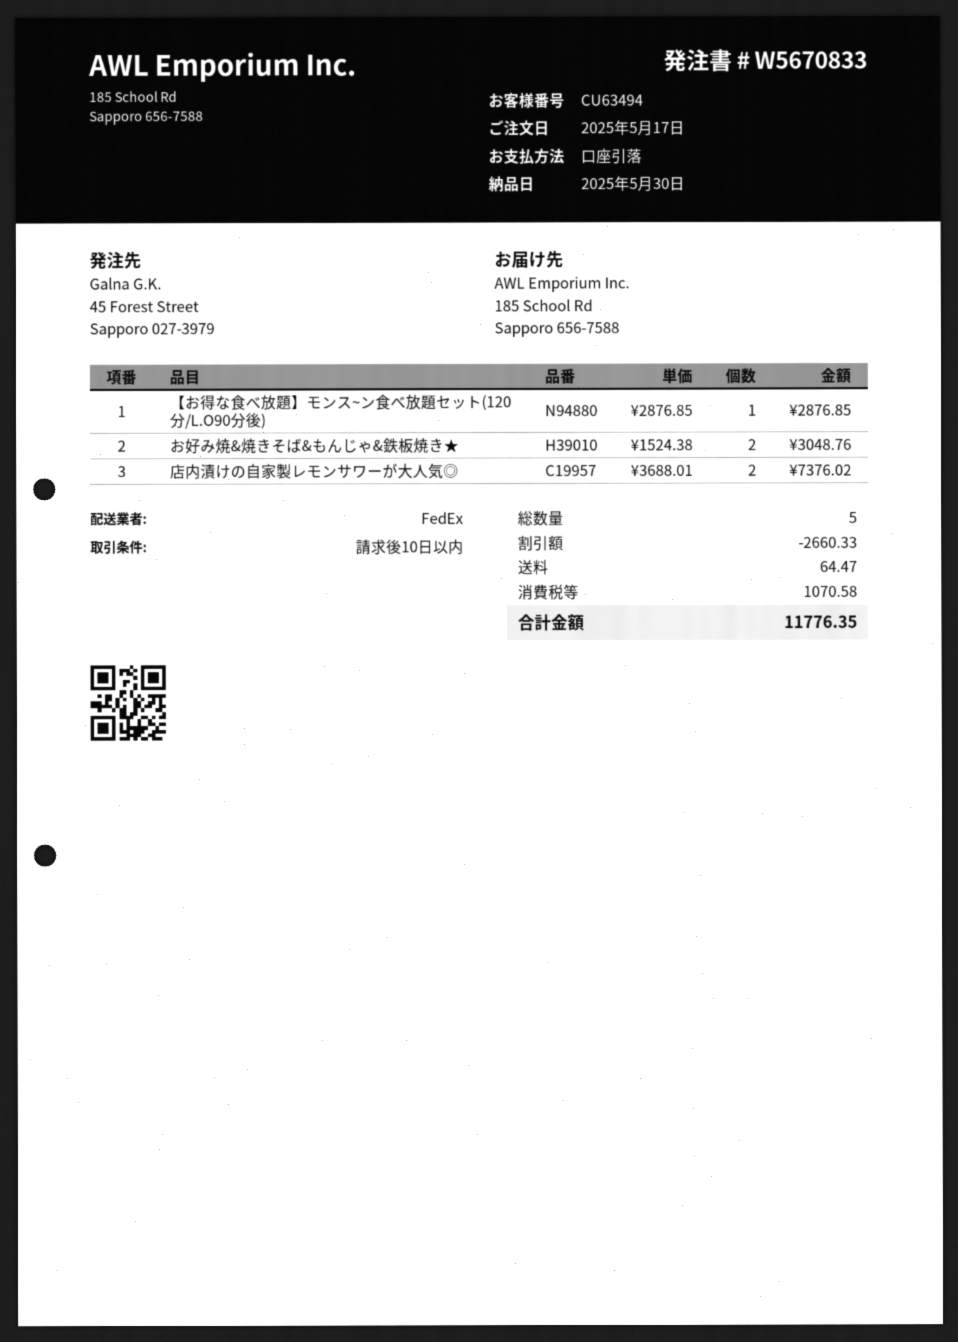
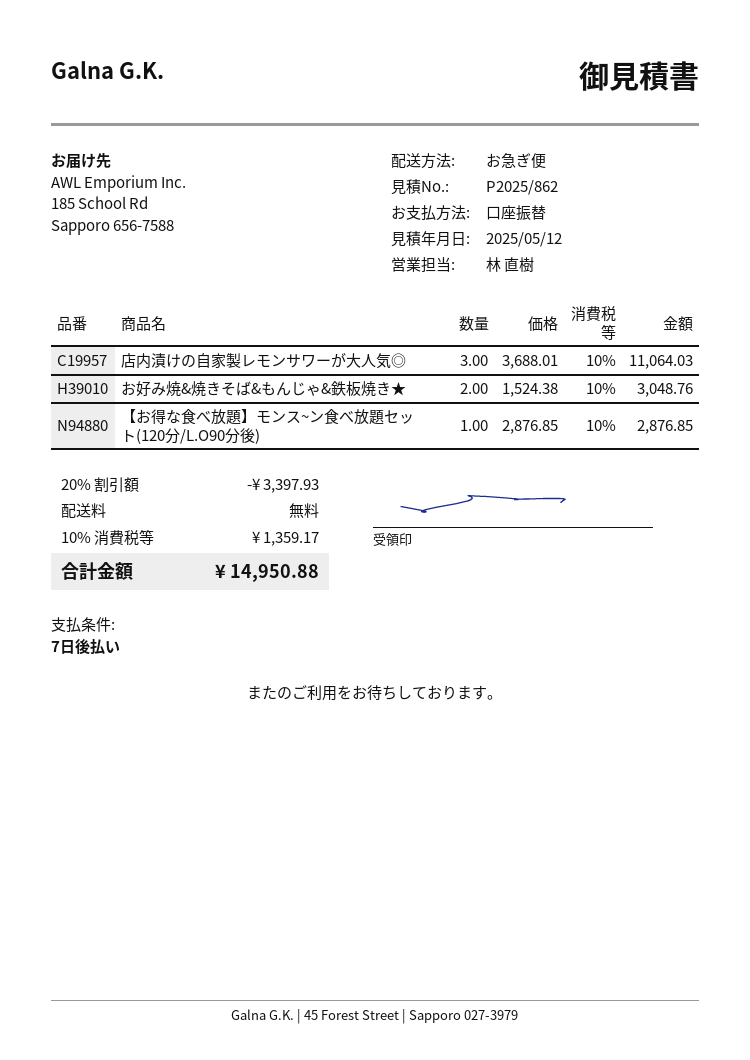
payment terms: 10 days -> 7 days
shipping method: FedEx -> express
店内漬けの自家製レモンサワーが大人気◎: 2 x 3688.01 = 7376.02 -> 3 x 3688.01 = 11064.03
discount: 2660.33 -> 3397.93
shipping: 64.47 -> 0.00
tax: 1070.58 -> 1359.17
total: 11776.35 -> 14950.88

